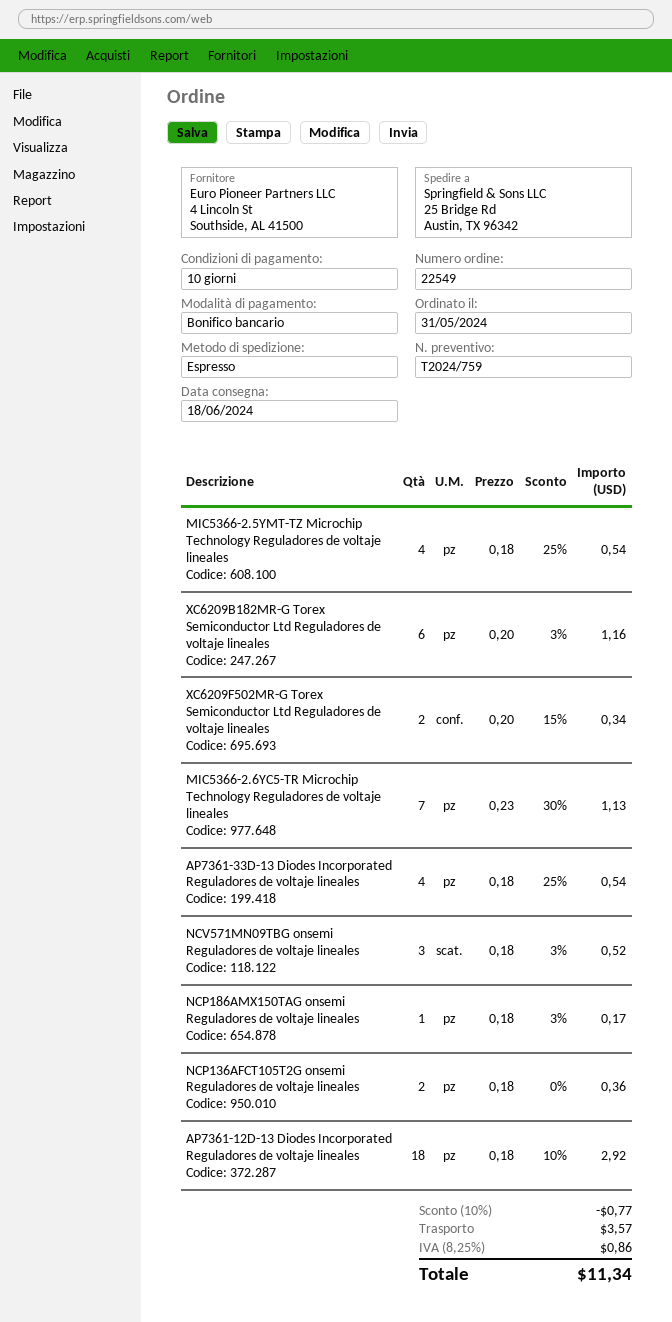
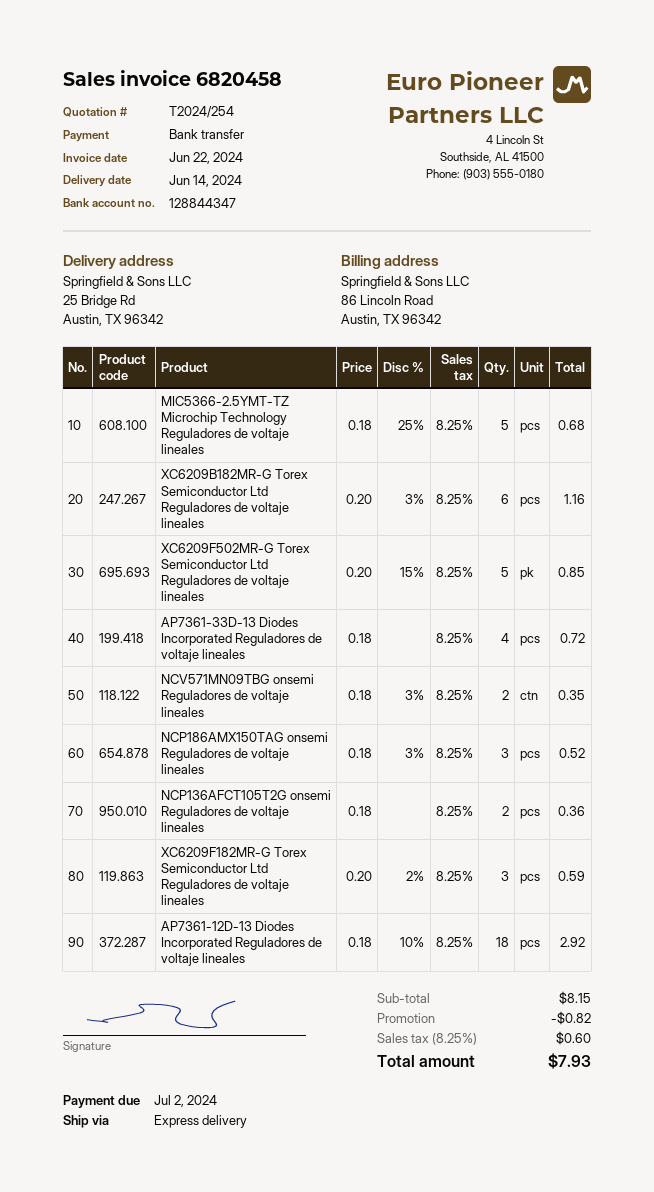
quote number: T2024/759 -> T2024/254
delivery date: 2024-06-18 -> 2024-06-14
MIC5366-2.5YMT-TZ Microchip Technology Reguladores de voltaje lineales: 4 x 0.18 - 25% = 0.54 -> 5 x 0.18 - 25% = 0.68
XC6209F502MR-G Torex Semiconductor Ltd Reguladores de voltaje lineales: 2 x 0.20 - 15% = 0.34 -> 5 x 0.20 - 15% = 0.85
MIC5366-2.6YC5-TR Microchip Technology Reguladores de voltaje lineales: 7 x 0.23 - 30% = 1.13 -> none
AP7361-33D-13 Diodes Incorporated Reguladores de voltaje lineales: 4 x 0.18 - 25% = 0.54 -> 4 x 0.18 = 0.72
NCV571MN09TBG onsemi Reguladores de voltaje lineales: 3 x 0.18 - 3% = 0.52 -> 2 x 0.18 - 3% = 0.35
NCP186AMX150TAG onsemi Reguladores de voltaje lineales: 1 x 0.18 - 3% = 0.17 -> 3 x 0.18 - 3% = 0.52
XC6209F182MR-G Torex Semiconductor Ltd Reguladores de voltaje lineales: none -> 3 x 0.20 - 2% = 0.59
discount: 0.77 -> 0.82
shipping: 3.57 -> none
tax: 8.25% = 0.86 -> 8.25% = 0.60
total: 11.34 -> 7.93

